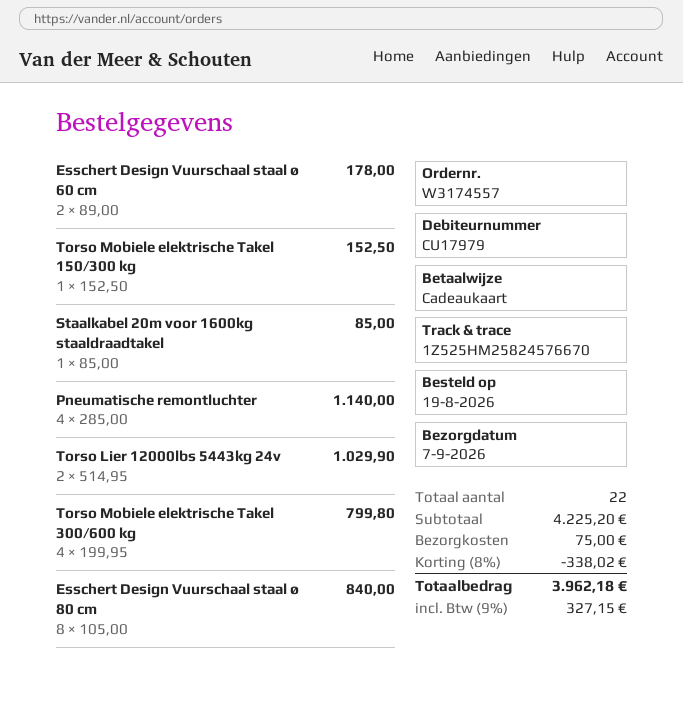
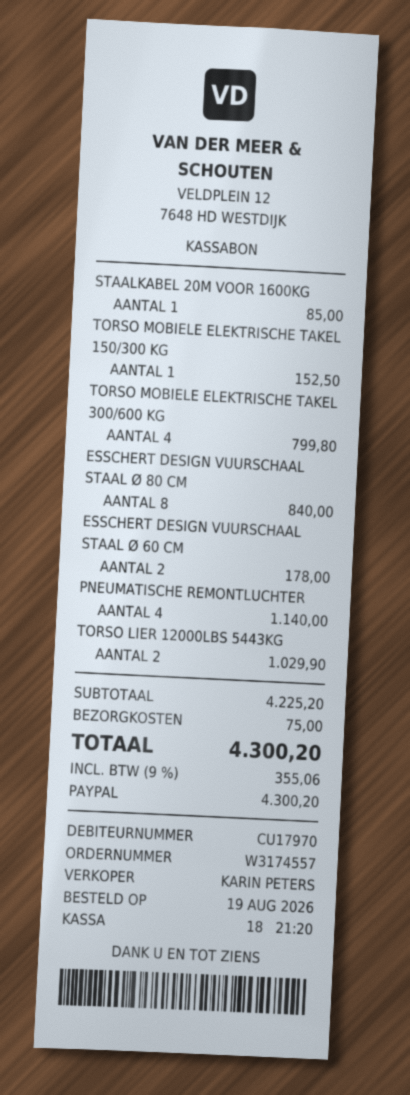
customer number: CU17979 -> CU17970
payment method: gift card -> PayPal
discount: 8% = 338.02 -> none
tax: 9% = 327.15 -> 9% = 355.06
total: 3962.18 -> 4300.20

